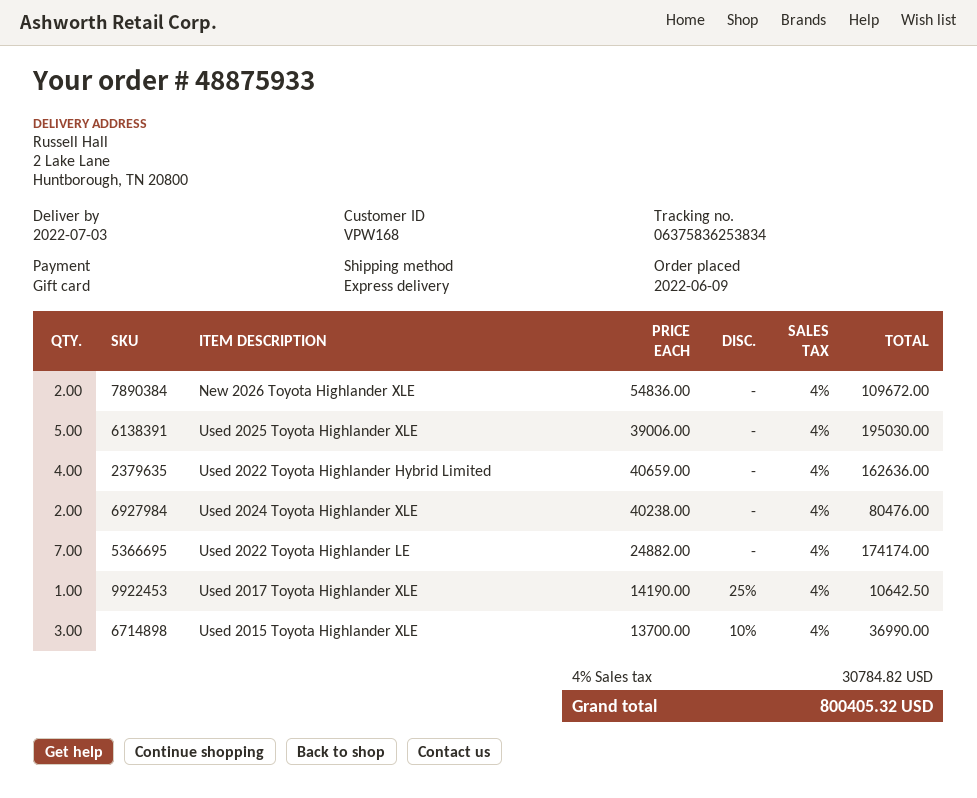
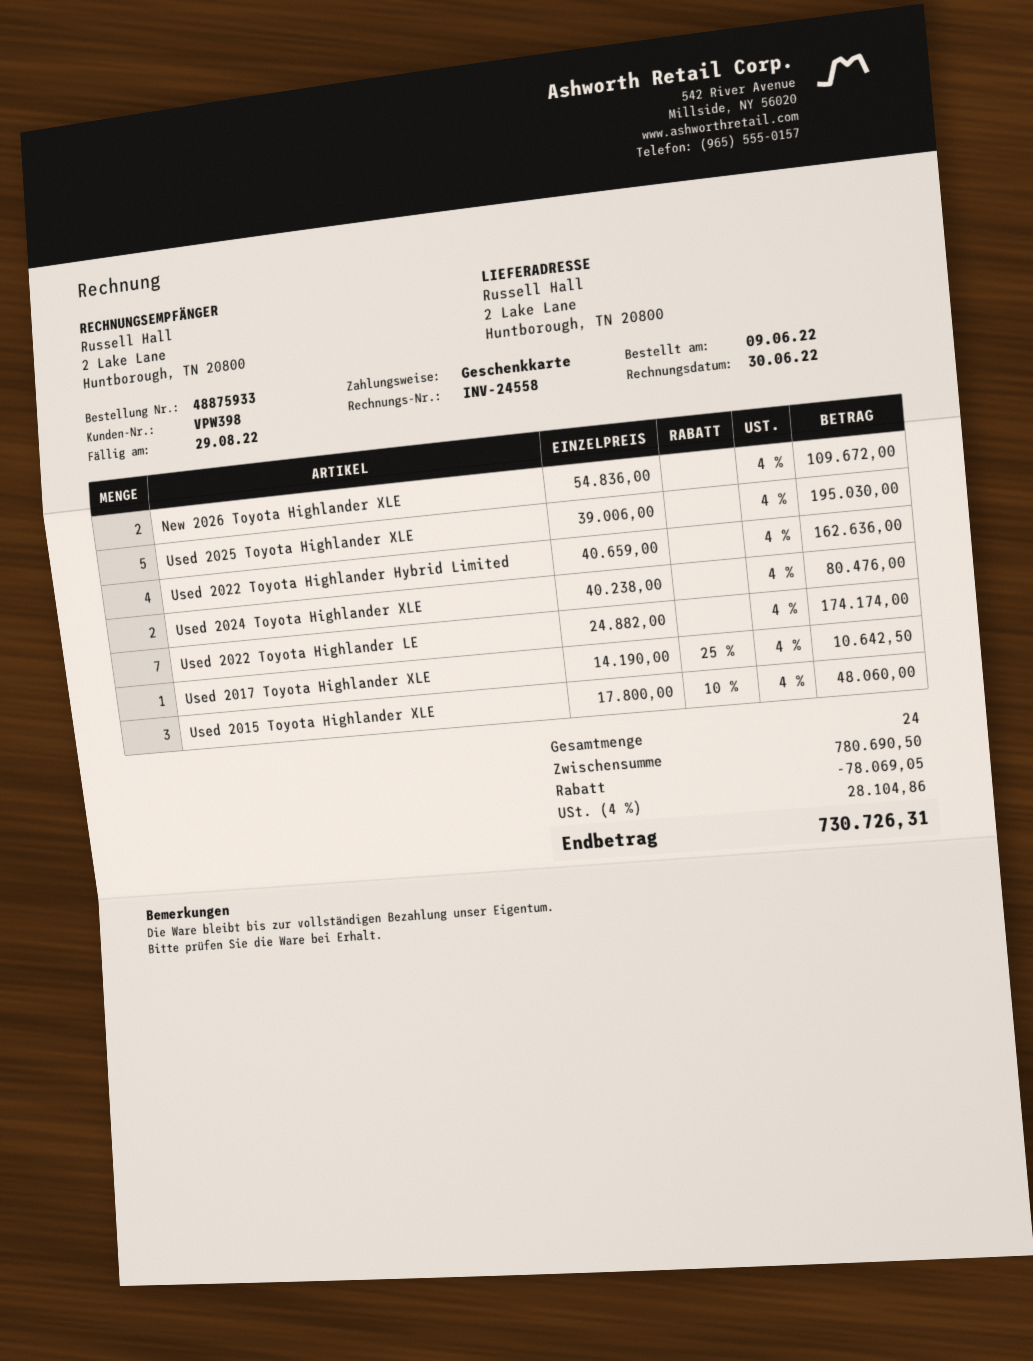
customer number: VPW168 -> VPW398
Used 2015 Toyota Highlander XLE: 3 x 13700.00 - 10% = 36990.00 -> 3 x 17800.00 - 10% = 48060.00
discount: none -> 78069.05
tax: 4% = 30784.82 -> 4% = 28104.86
total: 800405.32 -> 730726.31

